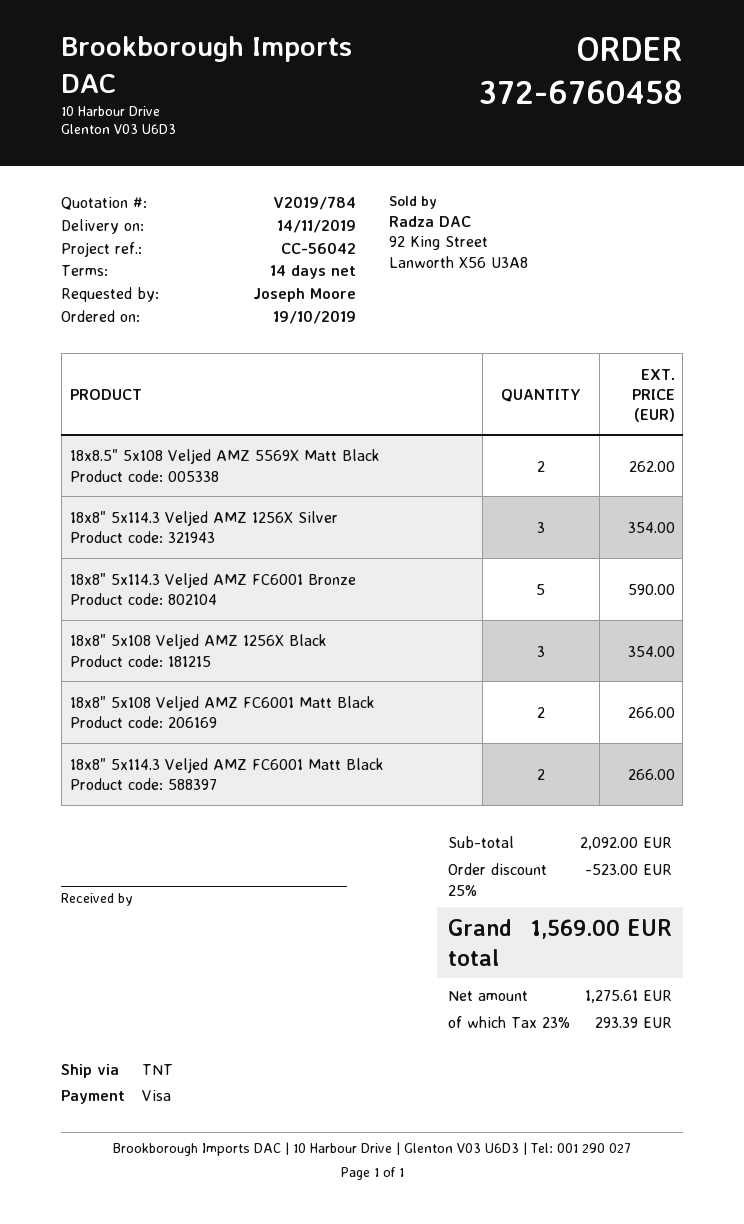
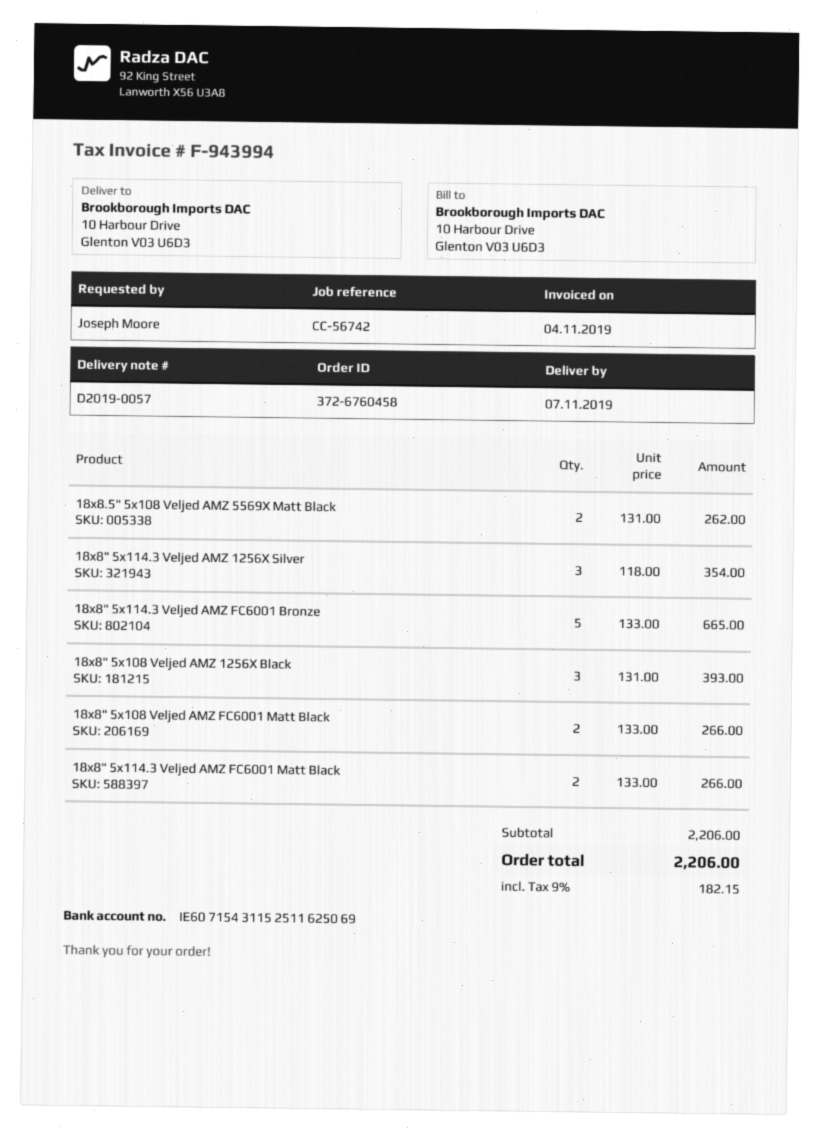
delivery date: 2019-11-14 -> 2019-11-07
reference: CC-56042 -> CC-56742
18x8" 5x114.3 Veljed AMZ FC6001 Bronze: 5 for 590.00 -> 5 for 665.00
18x8" 5x108 Veljed AMZ 1256X Black: 3 for 354.00 -> 3 for 393.00
subtotal: 2092.00 -> 2206.00
discount: 25% = 523.00 -> none
tax: 23% = 293.39 -> 9% = 182.15
total: 1569.00 -> 2206.00

